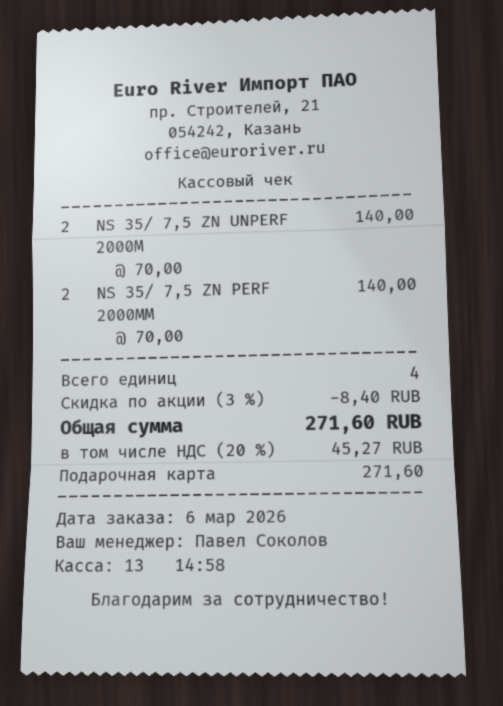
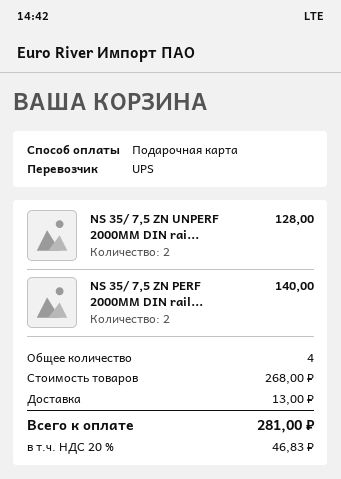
NS 35/ 7,5 ZN UNPERF 2000M: 2 for 140.00 -> 2 for 128.00
discount: 3% = 8.40 -> none
shipping: none -> 13.00
tax: 20% = 45.27 -> 20% = 46.83
total: 271.60 -> 281.00

